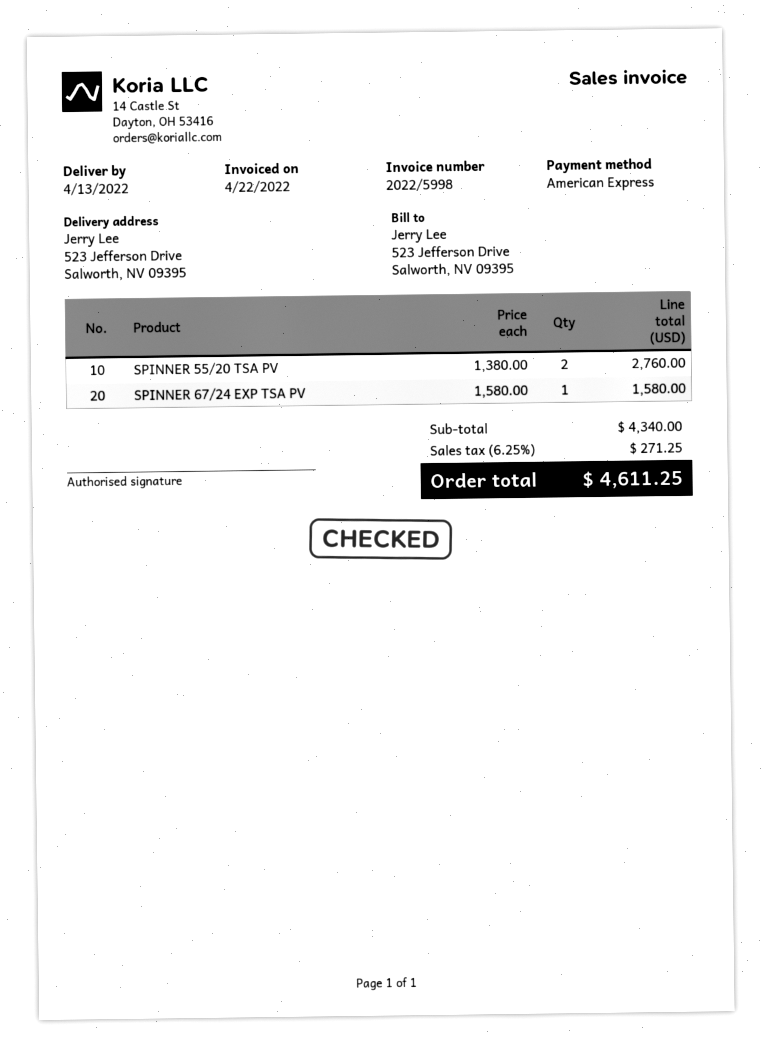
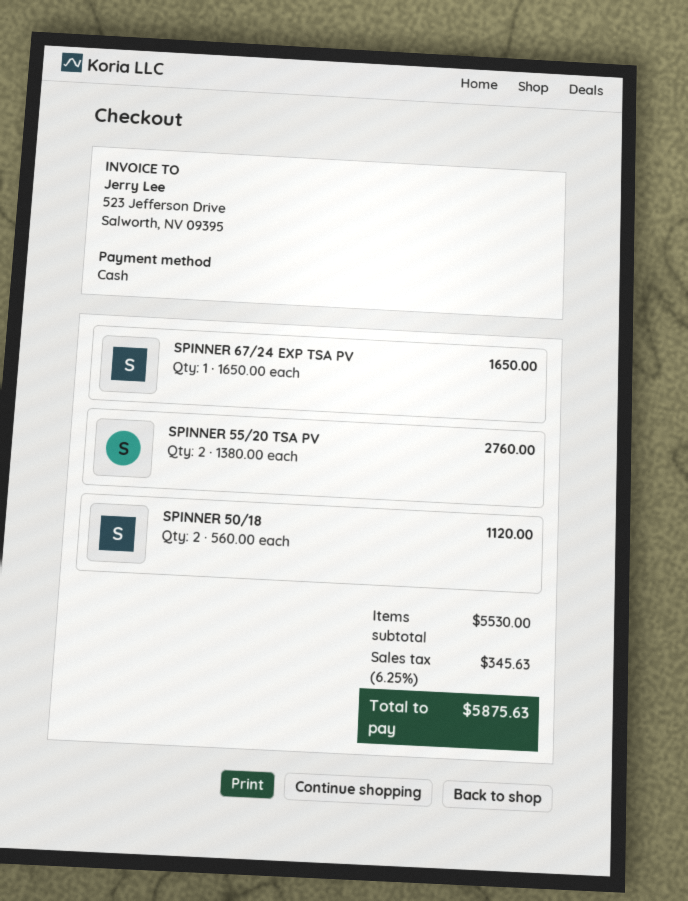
payment method: American Express -> cash
SPINNER 67/24 EXP TSA PV: 1 x 1580.00 = 1580.00 -> 1 x 1650.00 = 1650.00
SPINNER 50/18: none -> 2 x 560.00 = 1120.00
subtotal: 4340.00 -> 5530.00
tax: 6.25% = 271.25 -> 6.25% = 345.63
total: 4611.25 -> 5875.63

